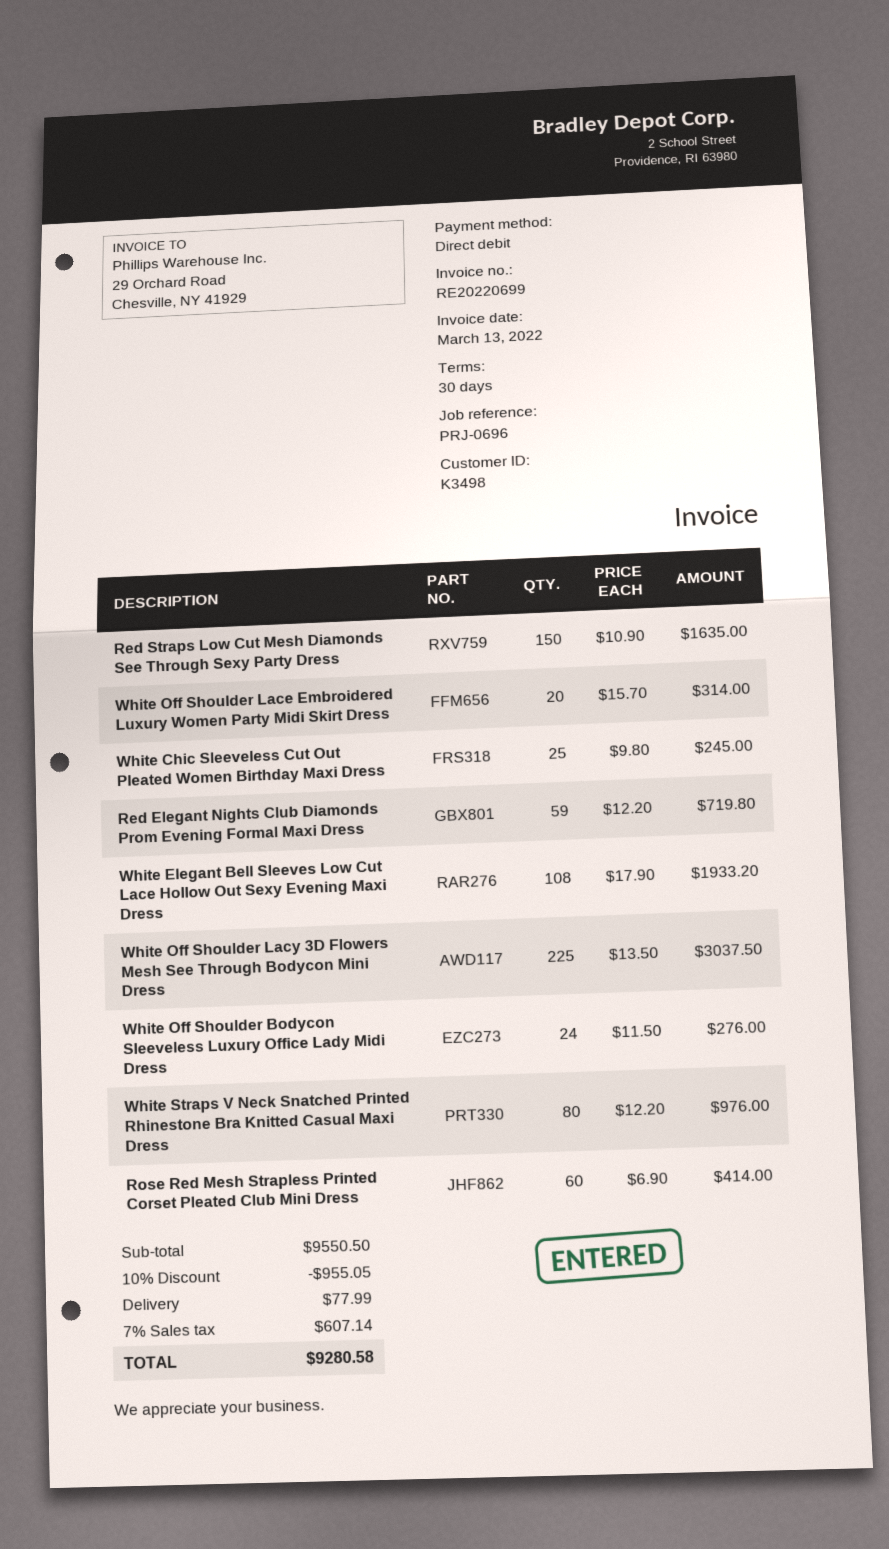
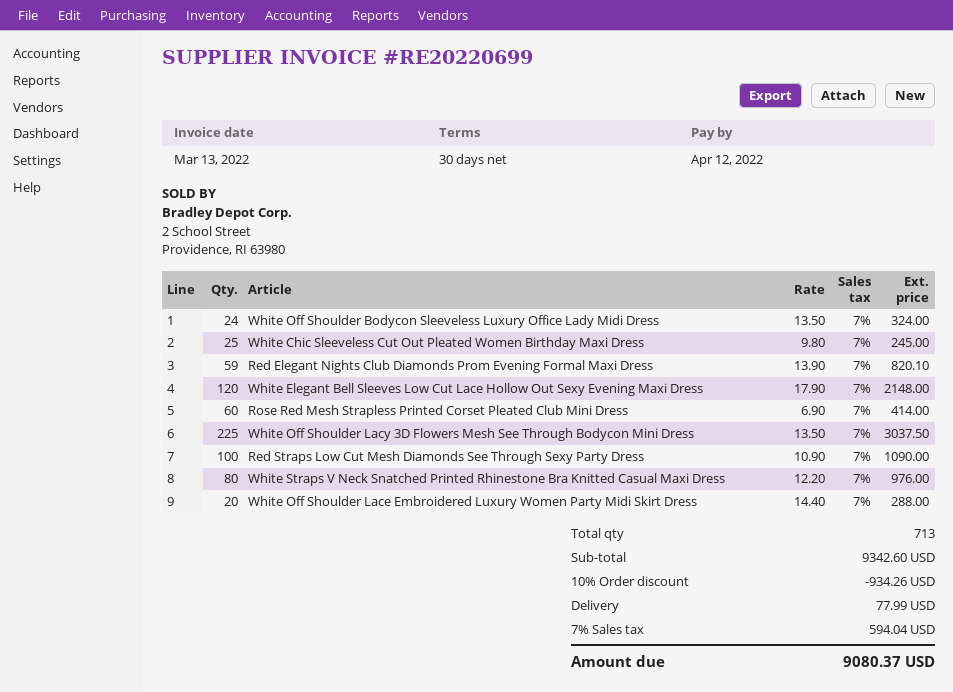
Red Straps Low Cut Mesh Diamonds See Through Sexy Party Dress: 150 x 10.90 = 1635.00 -> 100 x 10.90 = 1090.00
White Off Shoulder Lace Embroidered Luxury Women Party Midi Skirt Dress: 20 x 15.70 = 314.00 -> 20 x 14.40 = 288.00
Red Elegant Nights Club Diamonds Prom Evening Formal Maxi Dress: 59 x 12.20 = 719.80 -> 59 x 13.90 = 820.10
White Elegant Bell Sleeves Low Cut Lace Hollow Out Sexy Evening Maxi Dress: 108 x 17.90 = 1933.20 -> 120 x 17.90 = 2148.00
White Off Shoulder Bodycon Sleeveless Luxury Office Lady Midi Dress: 24 x 11.50 = 276.00 -> 24 x 13.50 = 324.00
subtotal: 9550.50 -> 9342.60
discount: 10% = 955.05 -> 10% = 934.26
tax: 7% = 607.14 -> 7% = 594.04
total: 9280.58 -> 9080.37

